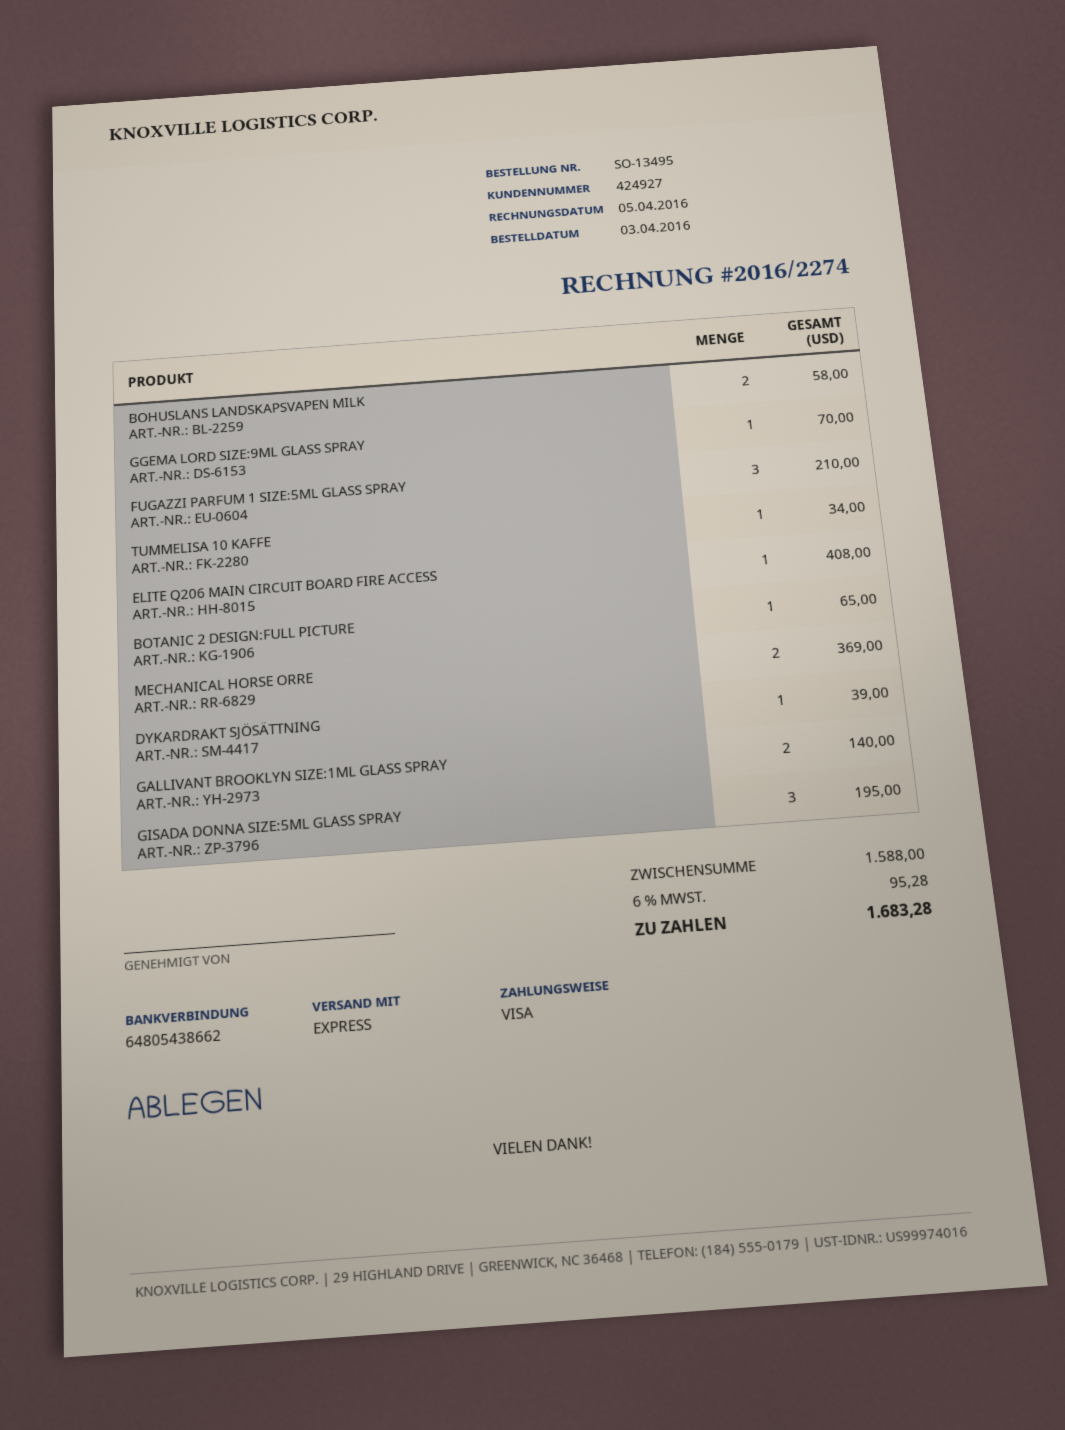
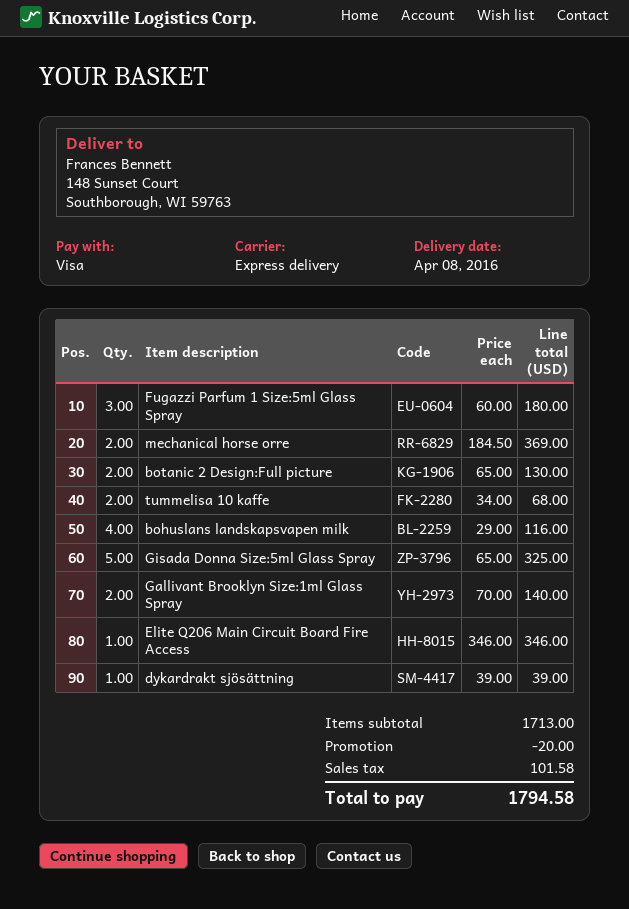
BOHUSLANS LANDSKAPSVAPEN MILK: 2 for 58.00 -> 4 for 116.00
GGEMA LORD SIZE:9ML GLASS SPRAY: 1 for 70.00 -> none
FUGAZZI PARFUM 1 SIZE:5ML GLASS SPRAY: 3 for 210.00 -> 3 for 180.00
TUMMELISA 10 KAFFE: 1 for 34.00 -> 2 for 68.00
ELITE Q206 MAIN CIRCUIT BOARD FIRE ACCESS: 1 for 408.00 -> 1 for 346.00
BOTANIC 2 DESIGN:FULL PICTURE: 1 for 65.00 -> 2 for 130.00
GISADA DONNA SIZE:5ML GLASS SPRAY: 3 for 195.00 -> 5 for 325.00
subtotal: 1588.00 -> 1713.00
discount: none -> 20.00
tax: 95.28 -> 101.58
total: 1683.28 -> 1794.58

